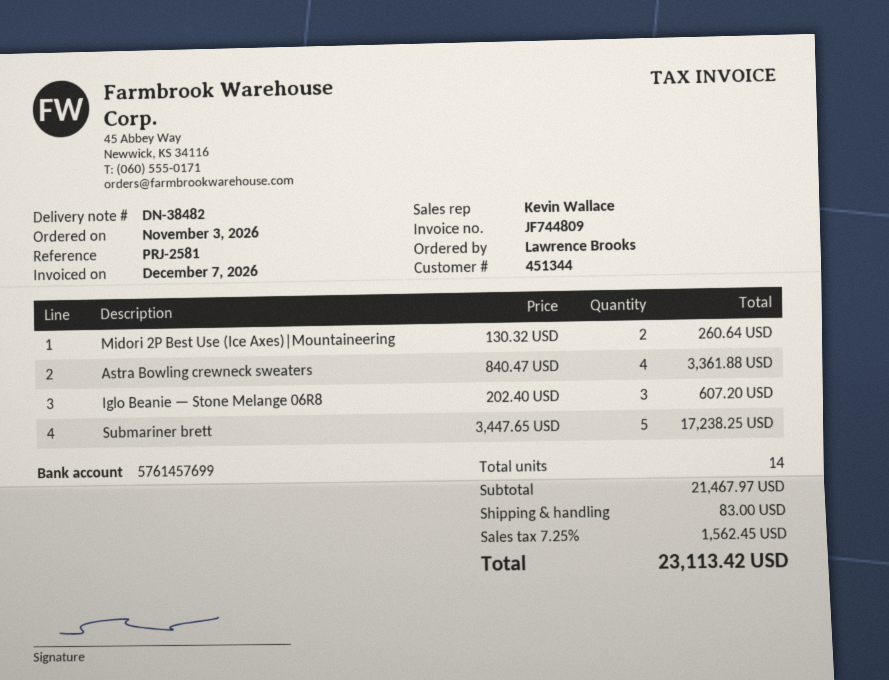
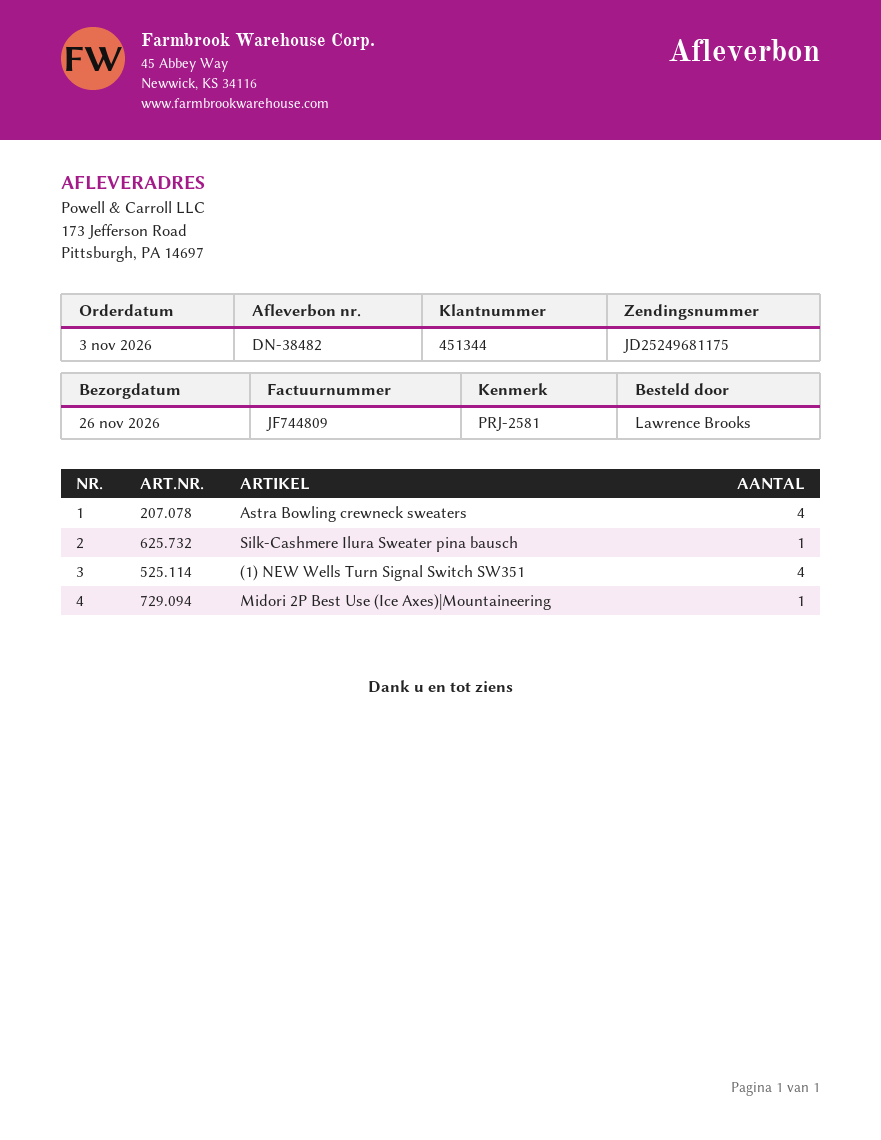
Midori 2P Best Use (Ice Axes)|Mountaineering: 2 -> 1
Iglo Beanie — Stone Melange 06R8: 3 -> none
Submariner brett: 5 -> none
Silk-Cashmere Ilura Sweater pina bausch: none -> 1
(1) NEW Wells Turn Signal Switch SW351: none -> 4

